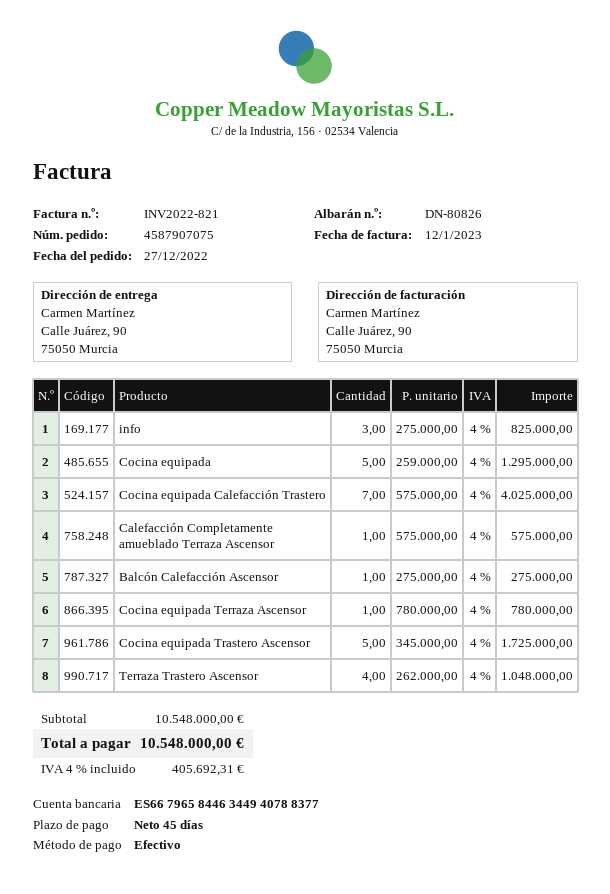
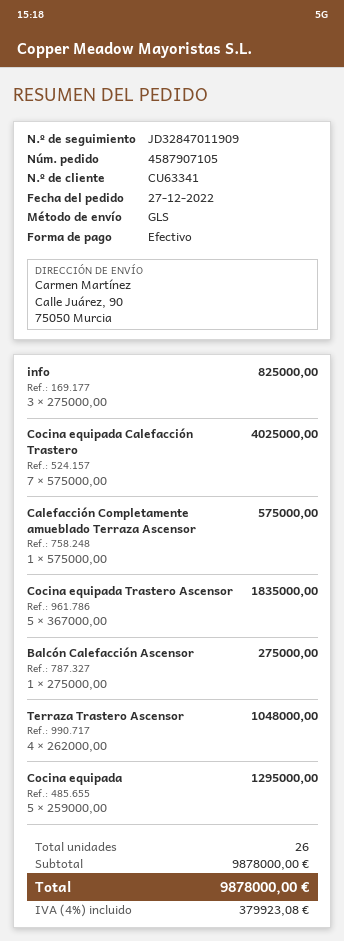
order number: 4587907075 -> 4587907105
Cocina equipada Terraza Ascensor: 1 x 780000.00 = 780000.00 -> none
Cocina equipada Trastero Ascensor: 5 x 345000.00 = 1725000.00 -> 5 x 367000.00 = 1835000.00
subtotal: 10548000.00 -> 9878000.00
tax: 4% = 405692.31 -> 4% = 379923.08
total: 10548000.00 -> 9878000.00

